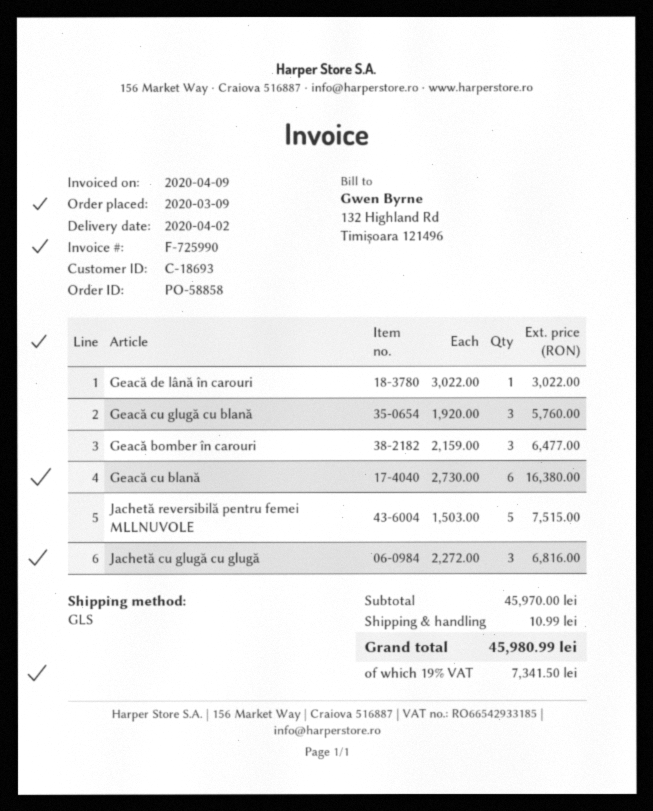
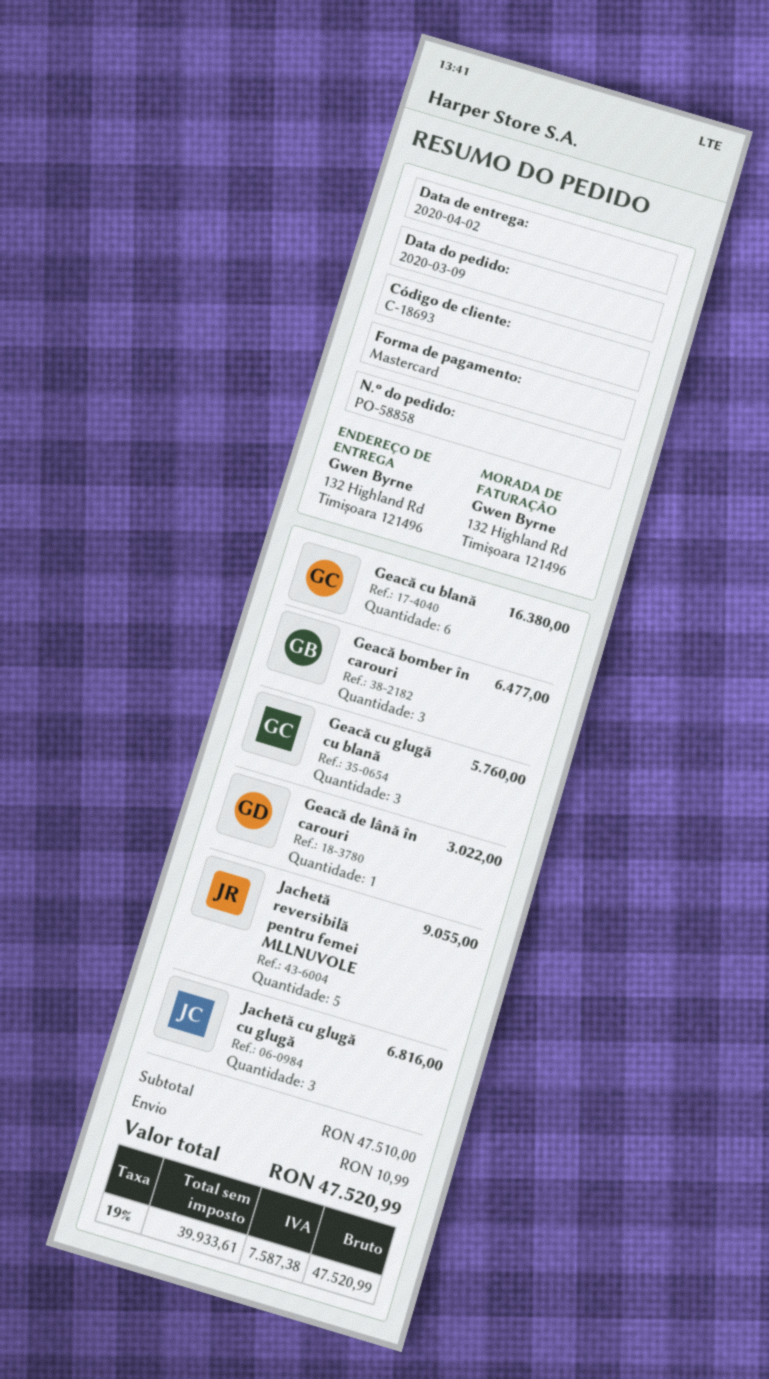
Jachetă reversibilă pentru femei MLLNUVOLE: 5 for 7515.00 -> 5 for 9055.00
subtotal: 45970.00 -> 47510.00
tax: 19% = 7341.50 -> 19% = 7587.38
total: 45980.99 -> 47520.99

